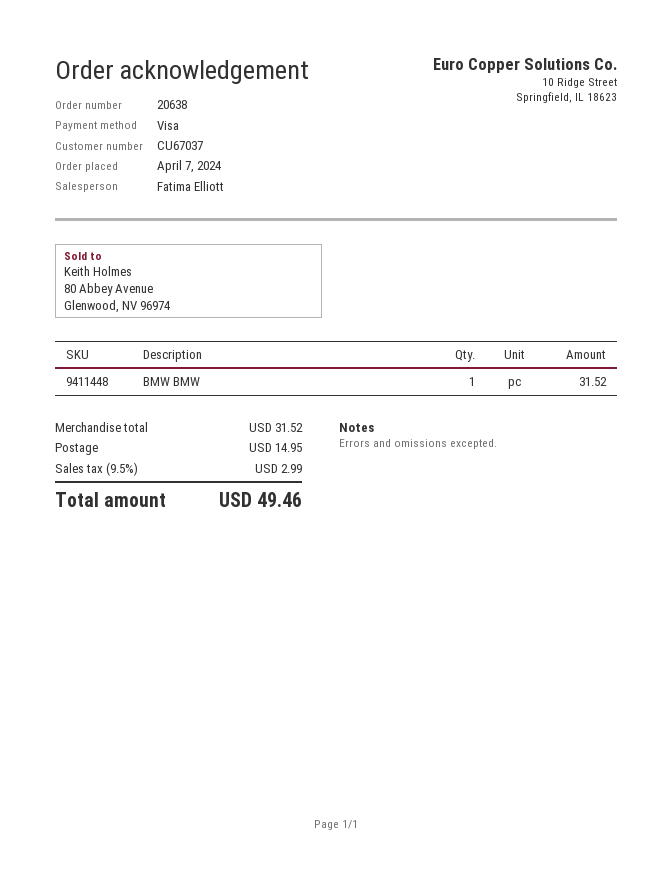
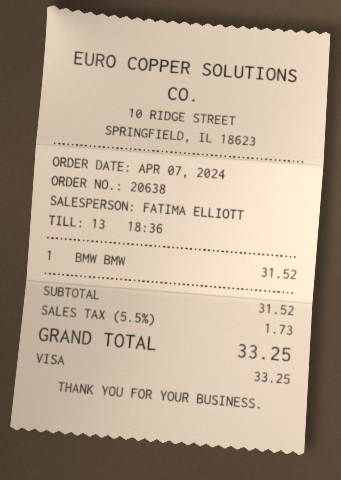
shipping: 14.95 -> none
tax: 9.5% = 2.99 -> 5.5% = 1.73
total: 49.46 -> 33.25

